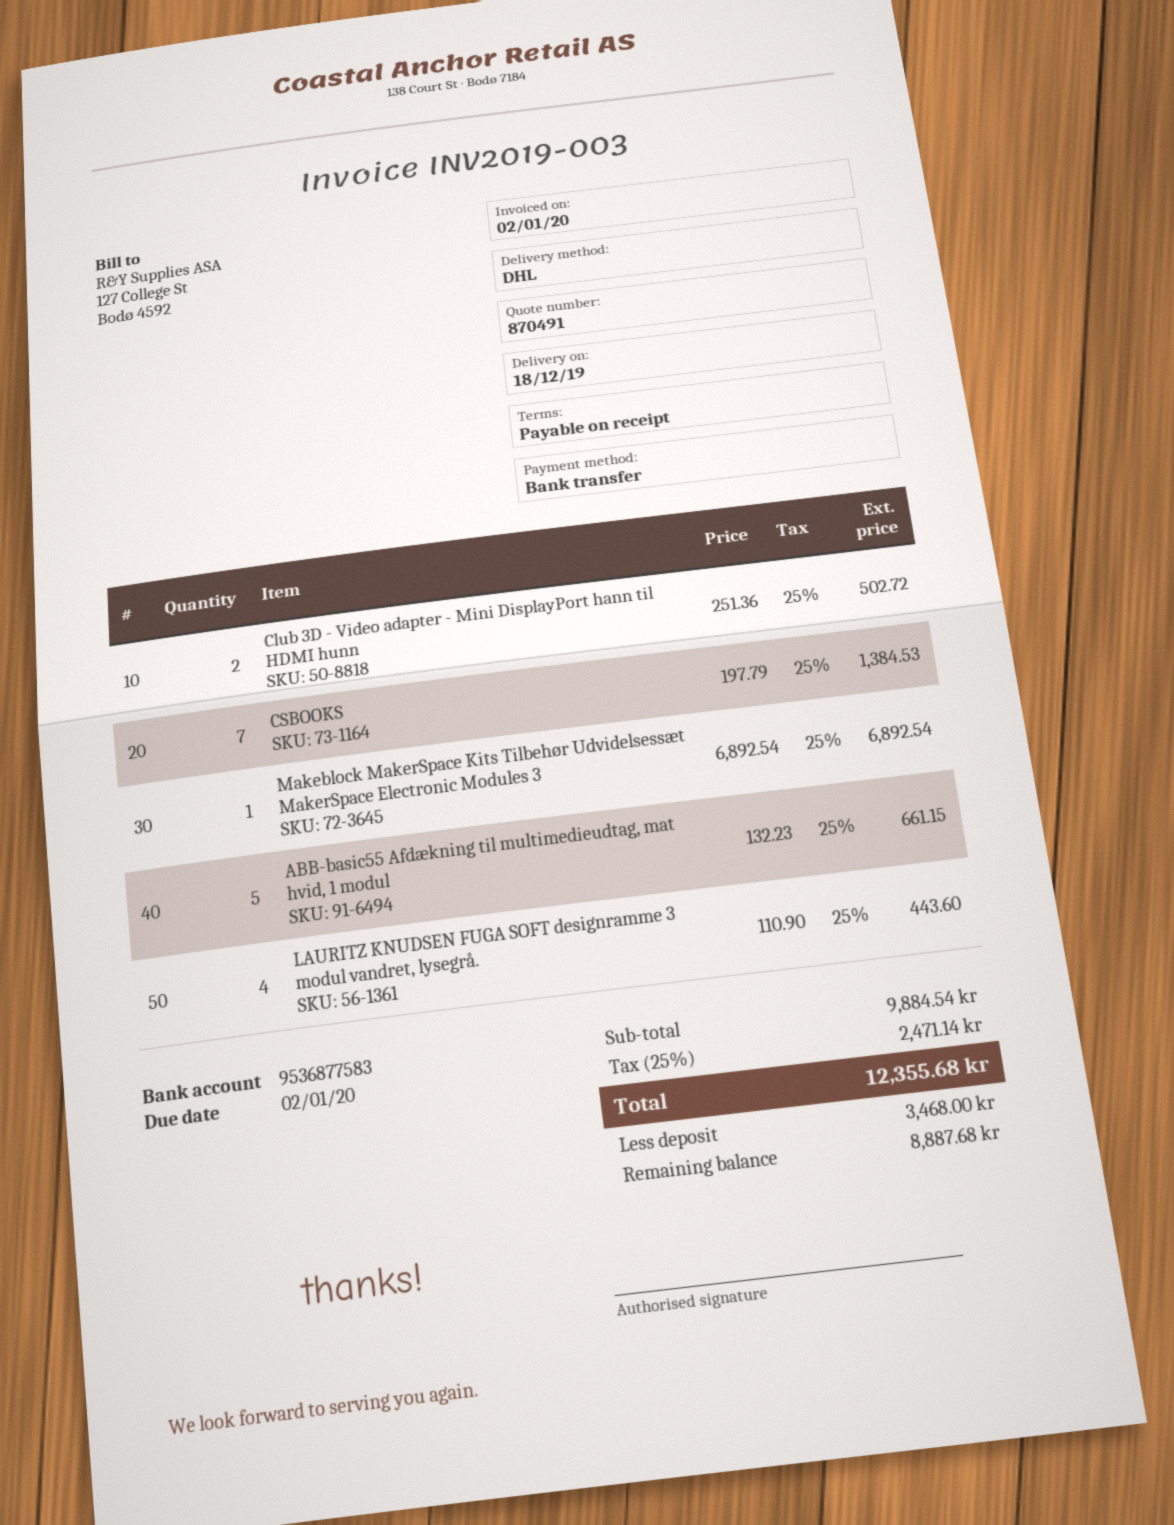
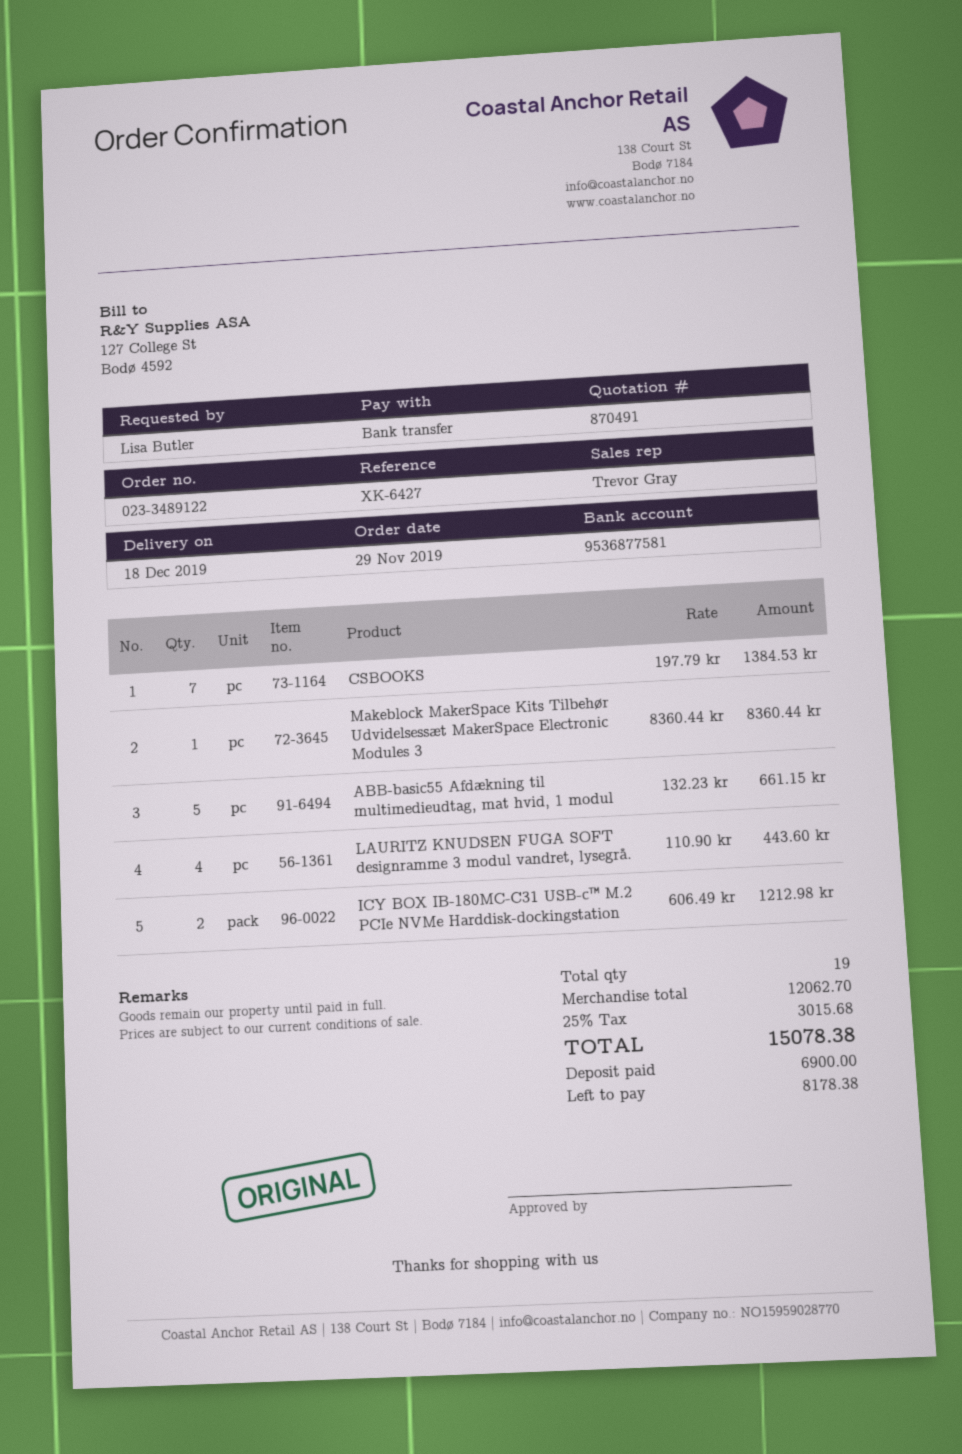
bank account: 9536877583 -> 9536877581
Club 3D - Video adapter - Mini DisplayPort hann til HDMI hunn: 2 x 251.36 = 502.72 -> none
Makeblock MakerSpace Kits Tilbehør Udvidelsessæt MakerSpace Electronic Modules 3: 1 x 6892.54 = 6892.54 -> 1 x 8360.44 = 8360.44
ICY BOX IB-180MC-C31 USB-c™ M.2 PCIe NVMe Harddisk-dockingstation: none -> 2 x 606.49 = 1212.98
subtotal: 9884.54 -> 12062.70
tax: 25% = 2471.14 -> 25% = 3015.68
total: 12355.68 -> 15078.38
deposit: 3468.00 -> 6900.00
balance: 8887.68 -> 8178.38

